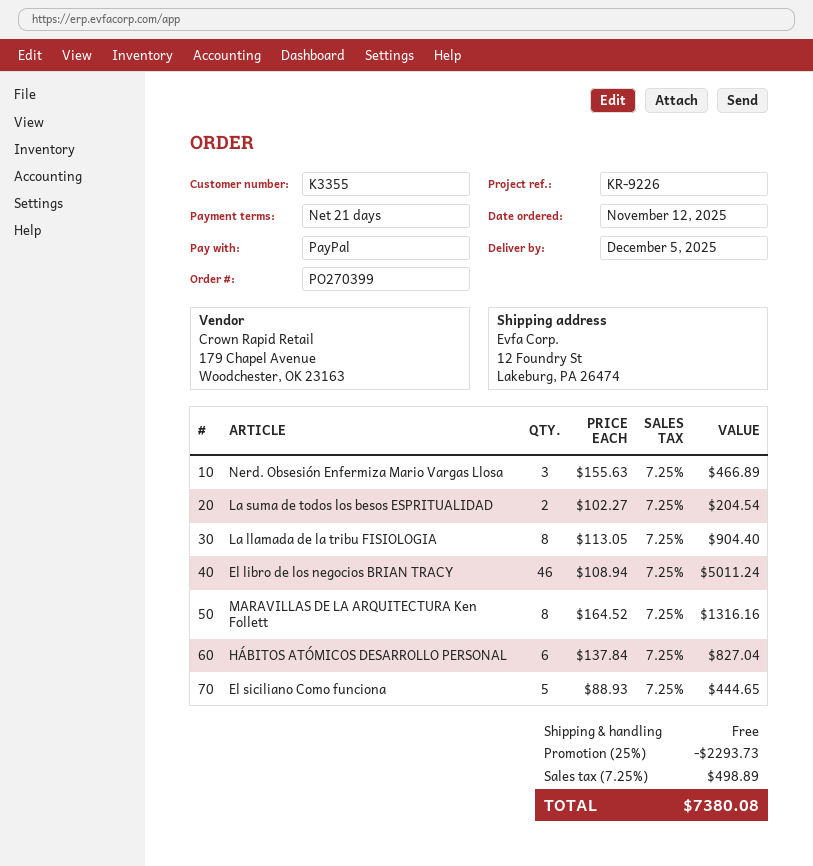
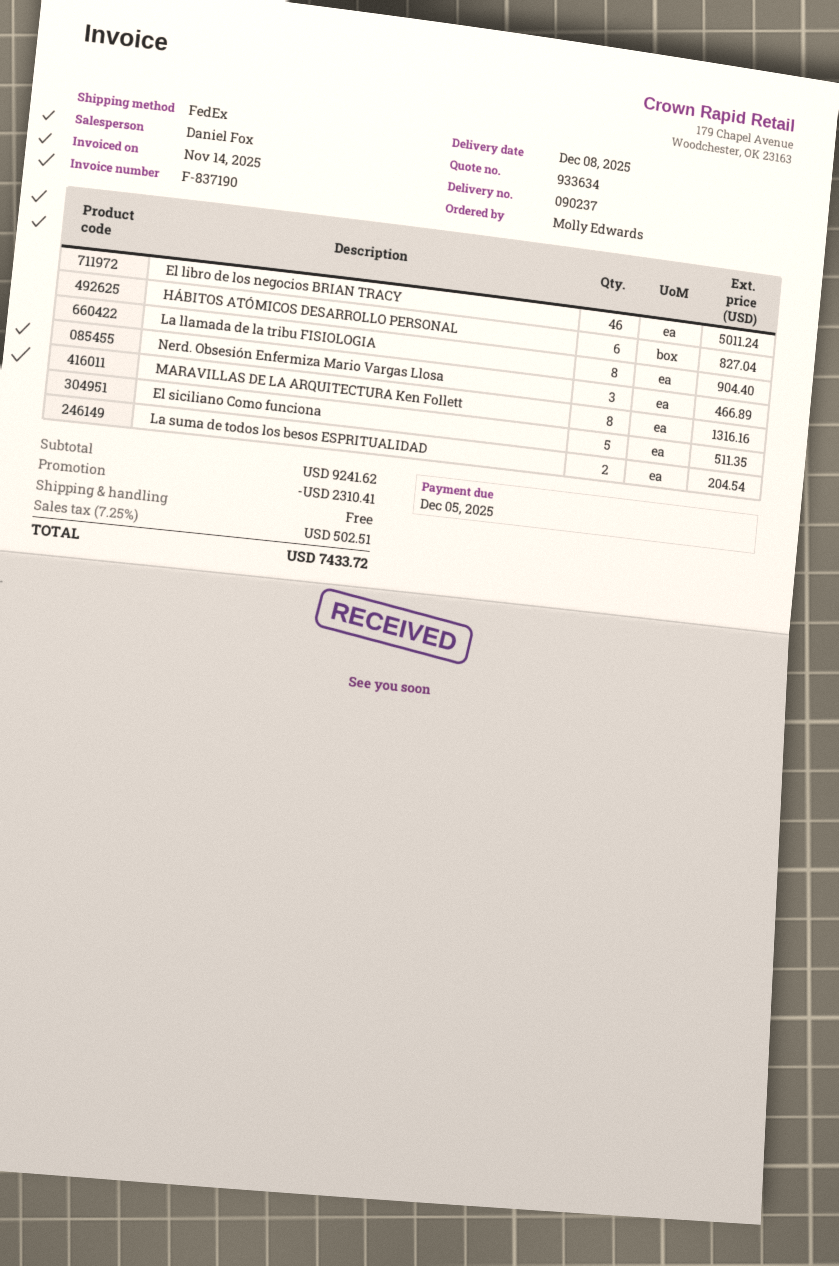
delivery date: 2025-12-05 -> 2025-12-08
El siciliano Como funciona: 5 for 444.65 -> 5 for 511.35
discount: 2293.73 -> 2310.41
tax: 7.25% = 498.89 -> 7.25% = 502.51
total: 7380.08 -> 7433.72

